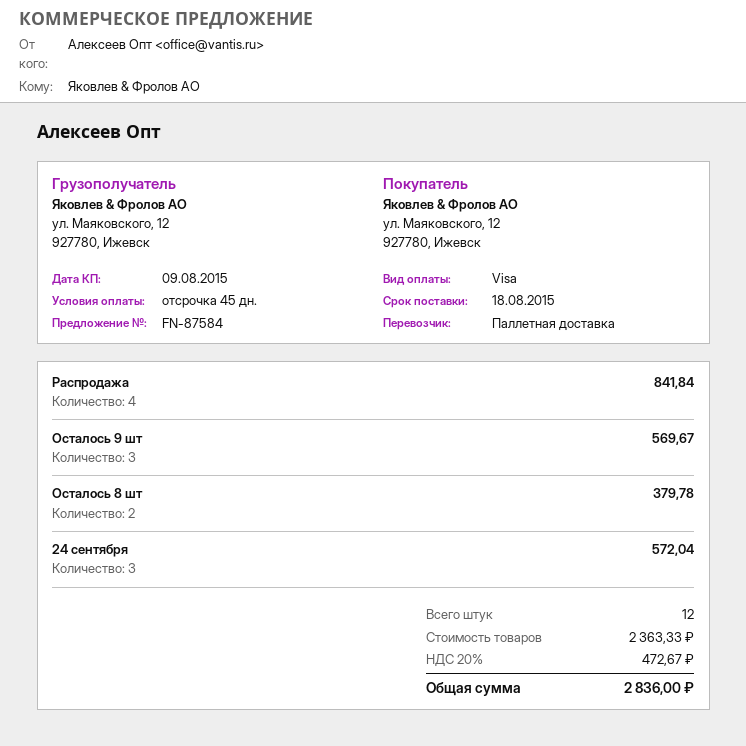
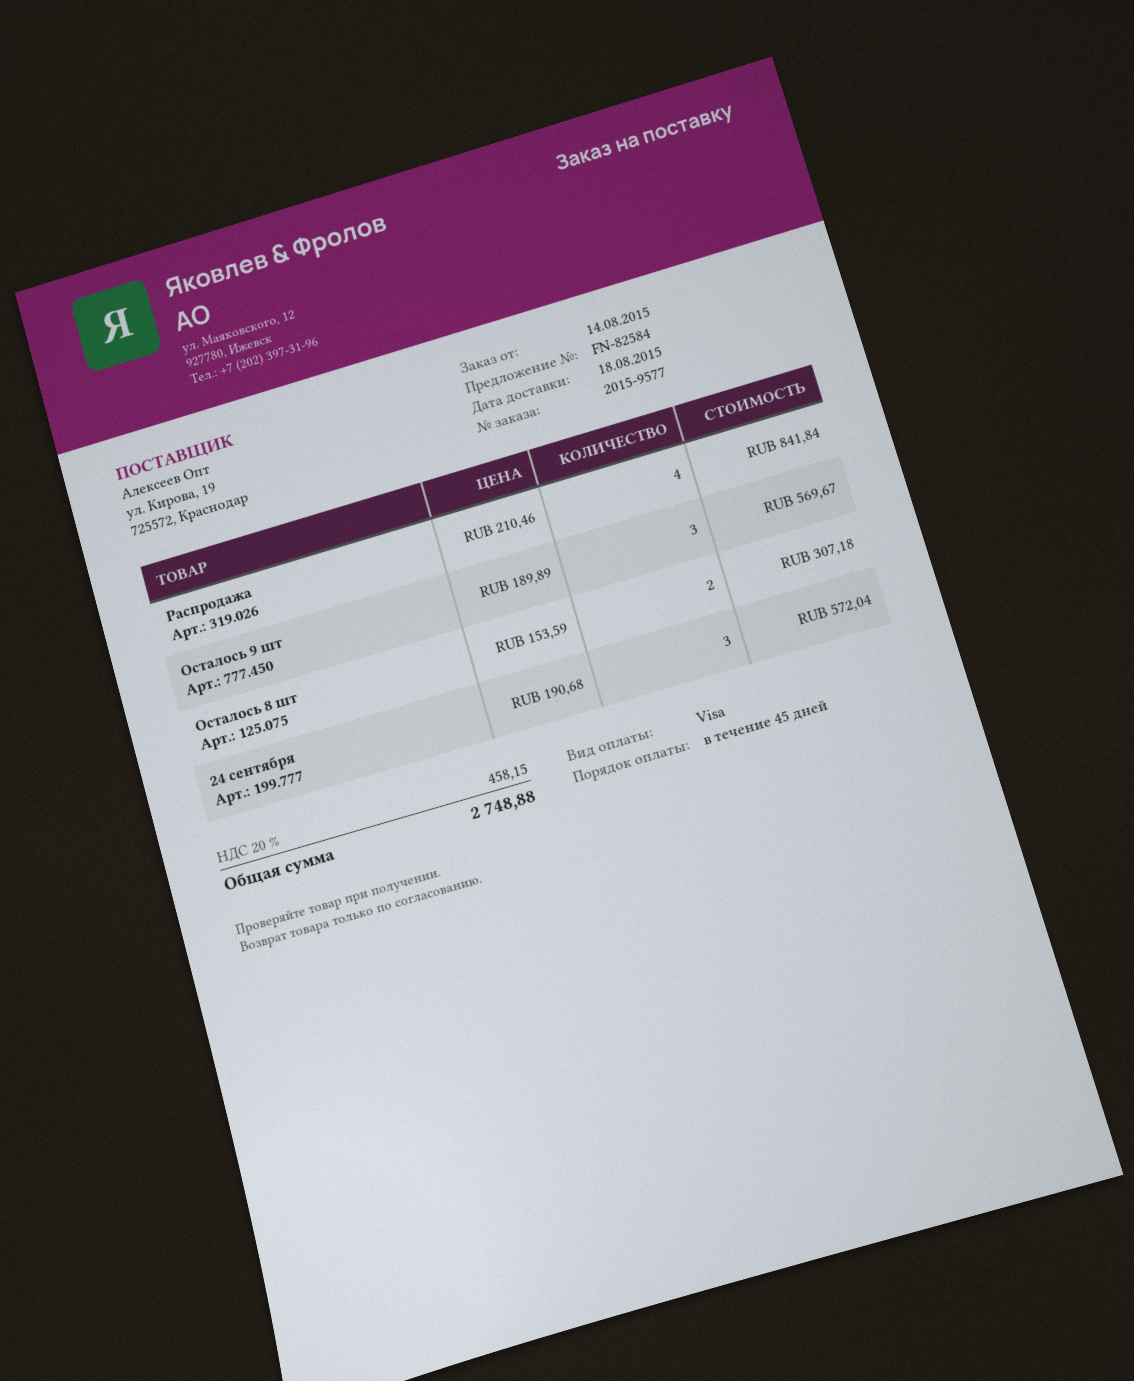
quote number: FN-87584 -> FN-82584
Осталось 8 шт: 2 for 379.78 -> 2 for 307.18
tax: 20% = 472.67 -> 20% = 458.15
total: 2836.00 -> 2748.88

